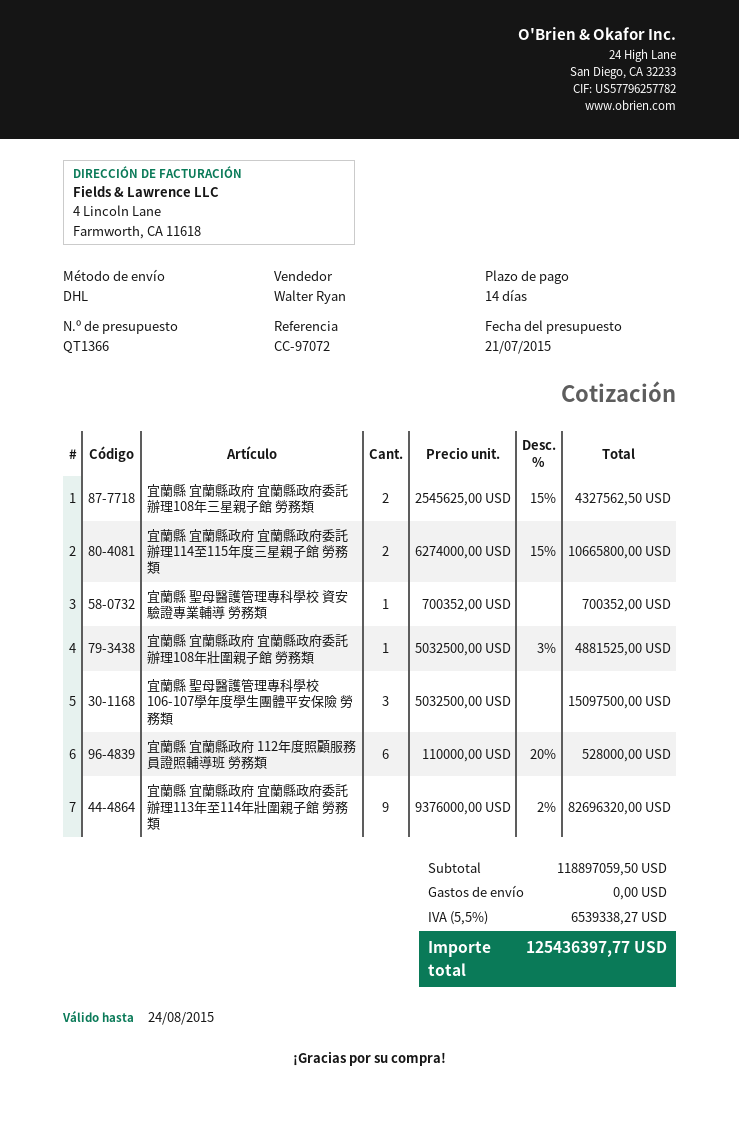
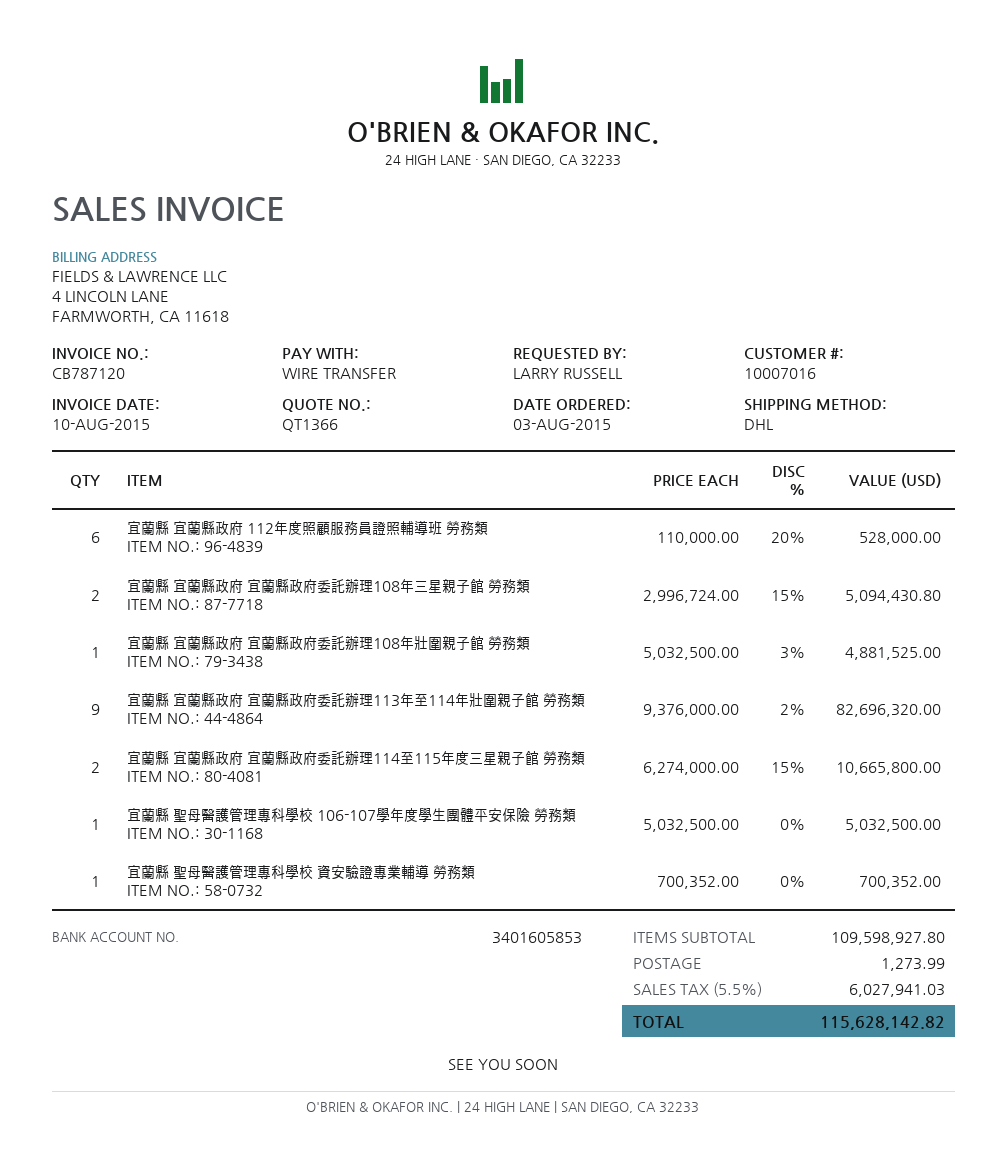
宜蘭縣 宜蘭縣政府 宜蘭縣政府委託辦理108年三星親子館 勞務類: 2 x 2545625.00 - 15% = 4327562.50 -> 2 x 2996724.00 - 15% = 5094430.80
宜蘭縣 聖母醫護管理專科學校 106-107學年度學生團體平安保險 勞務類: 3 x 5032500.00 = 15097500.00 -> 1 x 5032500.00 = 5032500.00
subtotal: 118897059.50 -> 109598927.80
shipping: 0.00 -> 1273.99
tax: 5.5% = 6539338.27 -> 5.5% = 6027941.03
total: 125436397.77 -> 115628142.82

